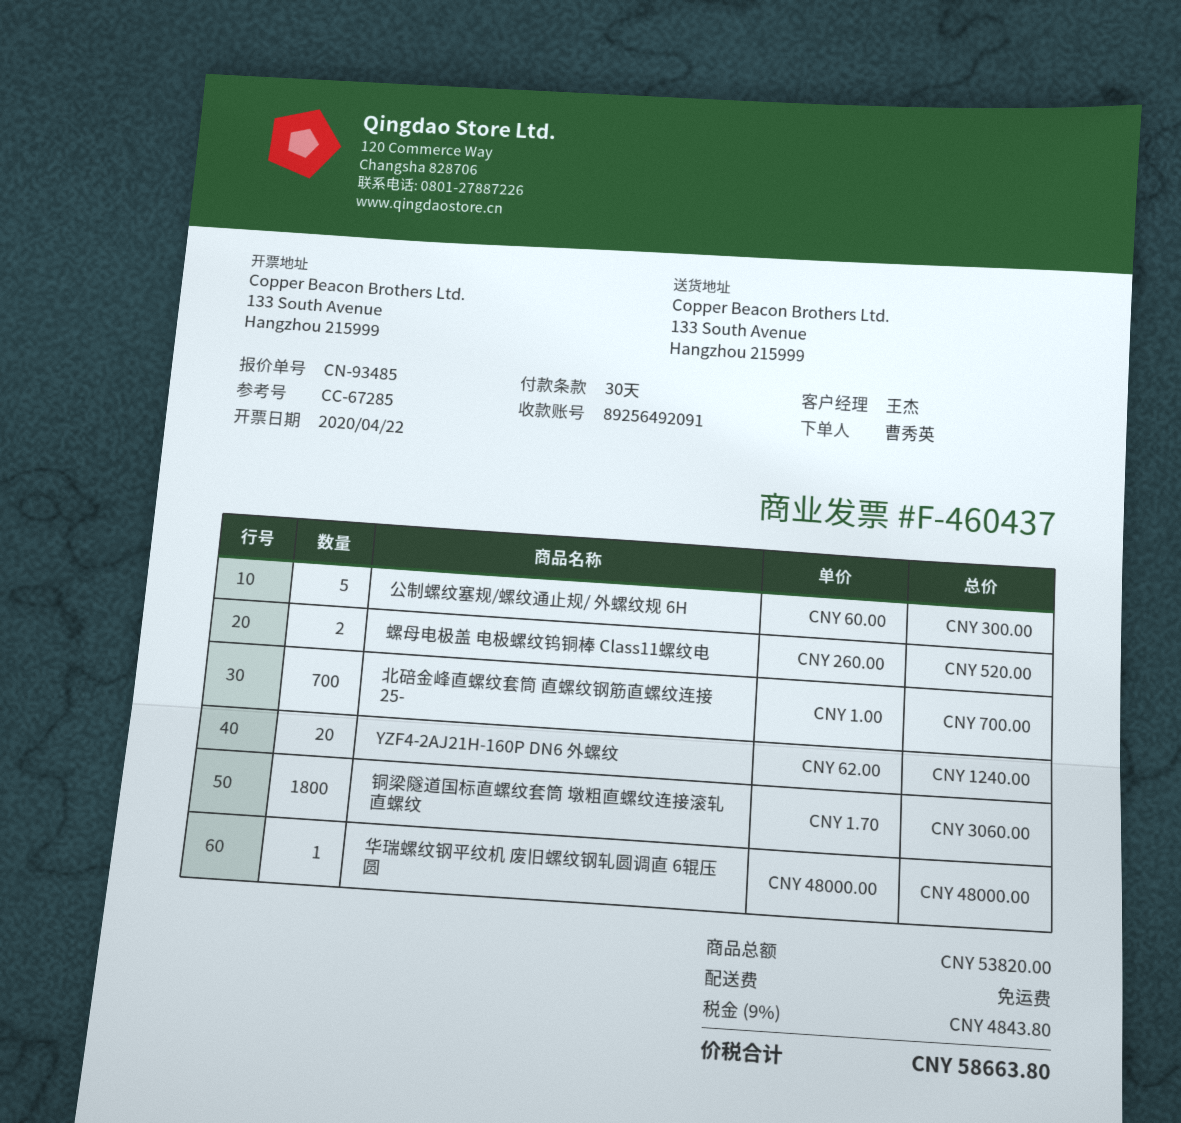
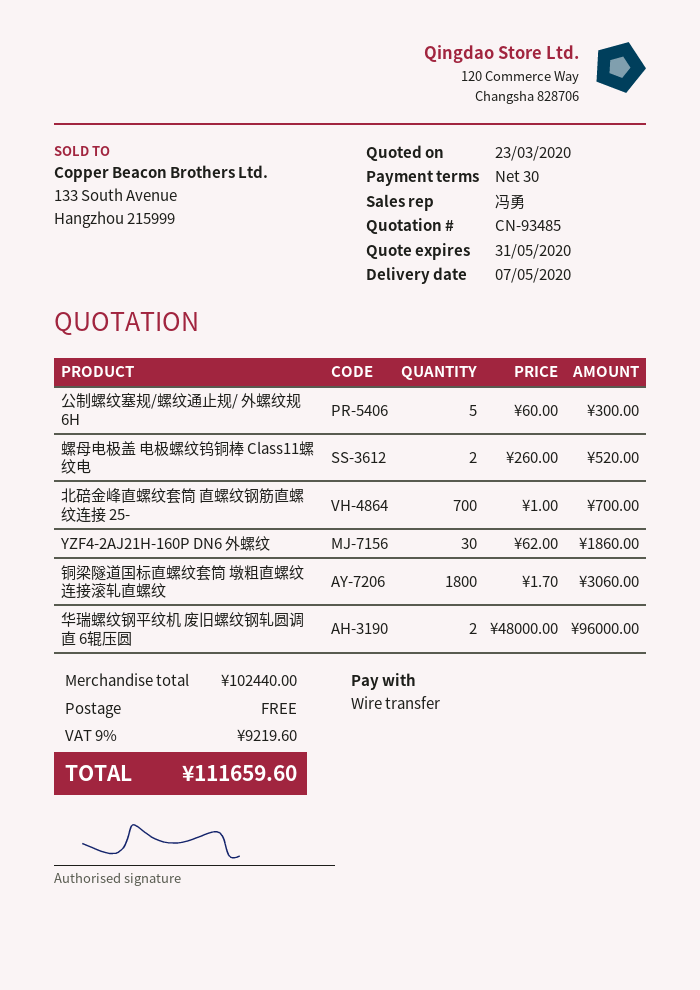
sales rep: 王杰 -> 冯勇
YZF4-2AJ21H-160P DN6 外螺纹: 20 x 62.00 = 1240.00 -> 30 x 62.00 = 1860.00
华瑞螺纹钢平纹机 废旧螺纹钢轧圆调直 6辊压圆: 1 x 48000.00 = 48000.00 -> 2 x 48000.00 = 96000.00
subtotal: 53820.00 -> 102440.00
tax: 9% = 4843.80 -> 9% = 9219.60
total: 58663.80 -> 111659.60

